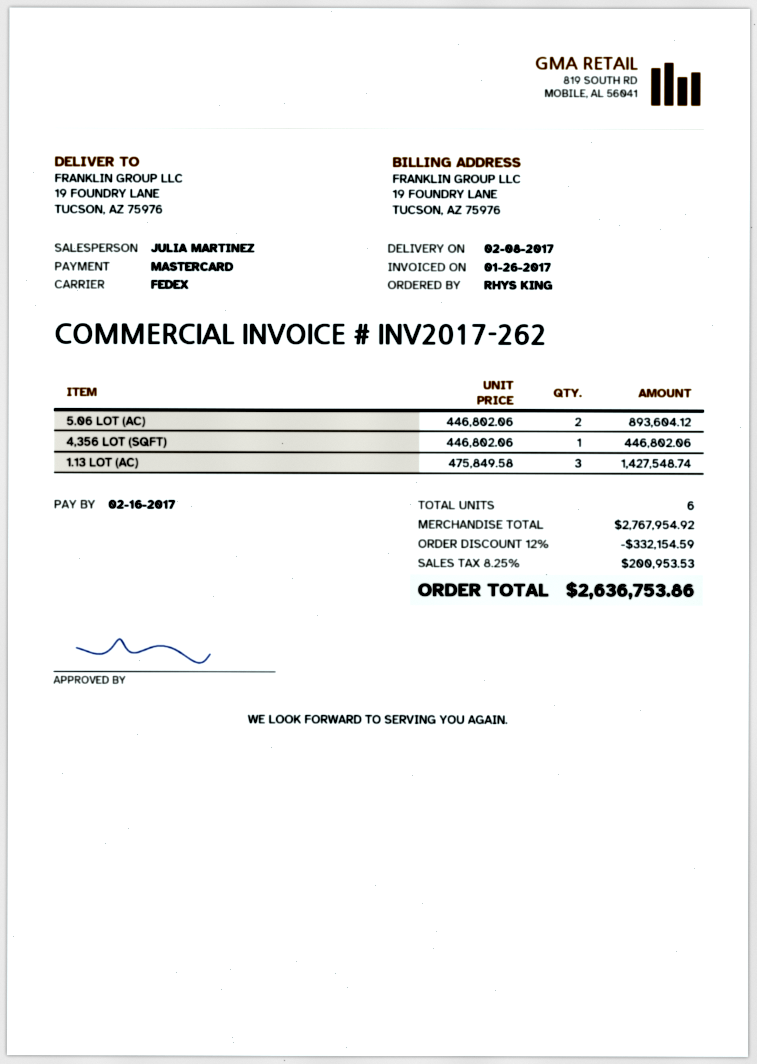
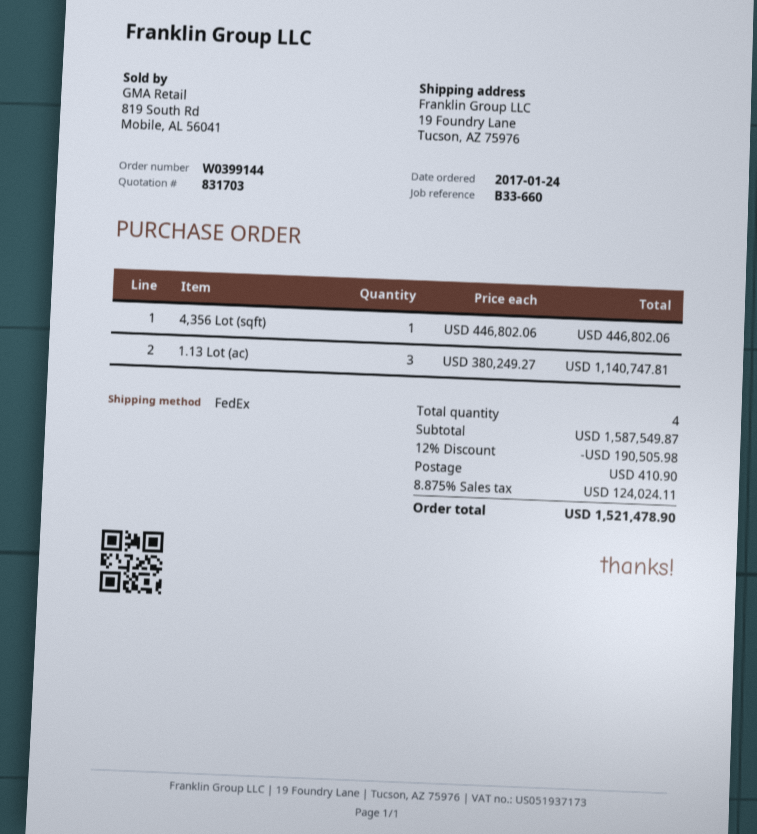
5.06 LOT (AC): 2 x 446802.06 = 893604.12 -> none
1.13 LOT (AC): 3 x 475849.58 = 1427548.74 -> 3 x 380249.27 = 1140747.81
total quantity: 6 -> 4
subtotal: 2767954.92 -> 1587549.87
discount: 12% = 332154.59 -> 12% = 190505.98
shipping: none -> 410.90
tax: 8.25% = 200953.53 -> 8.875% = 124024.11
total: 2636753.86 -> 1521478.90

